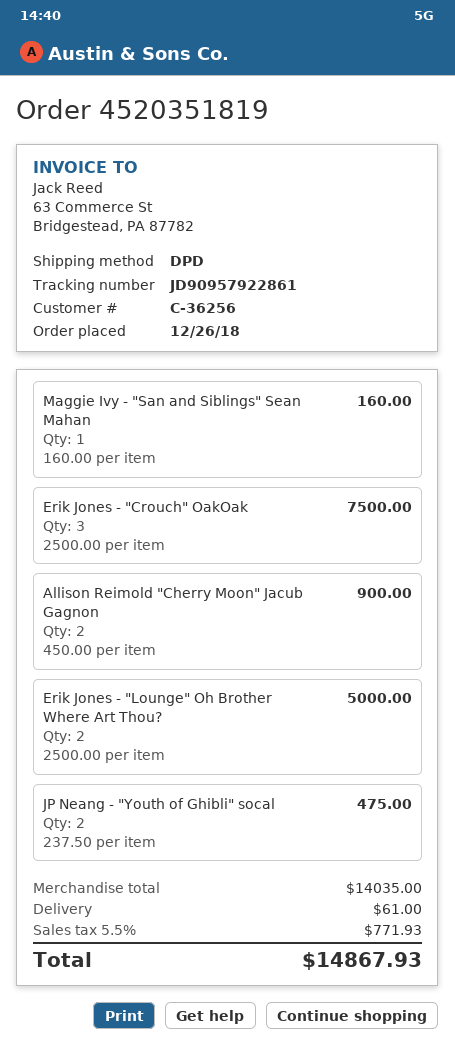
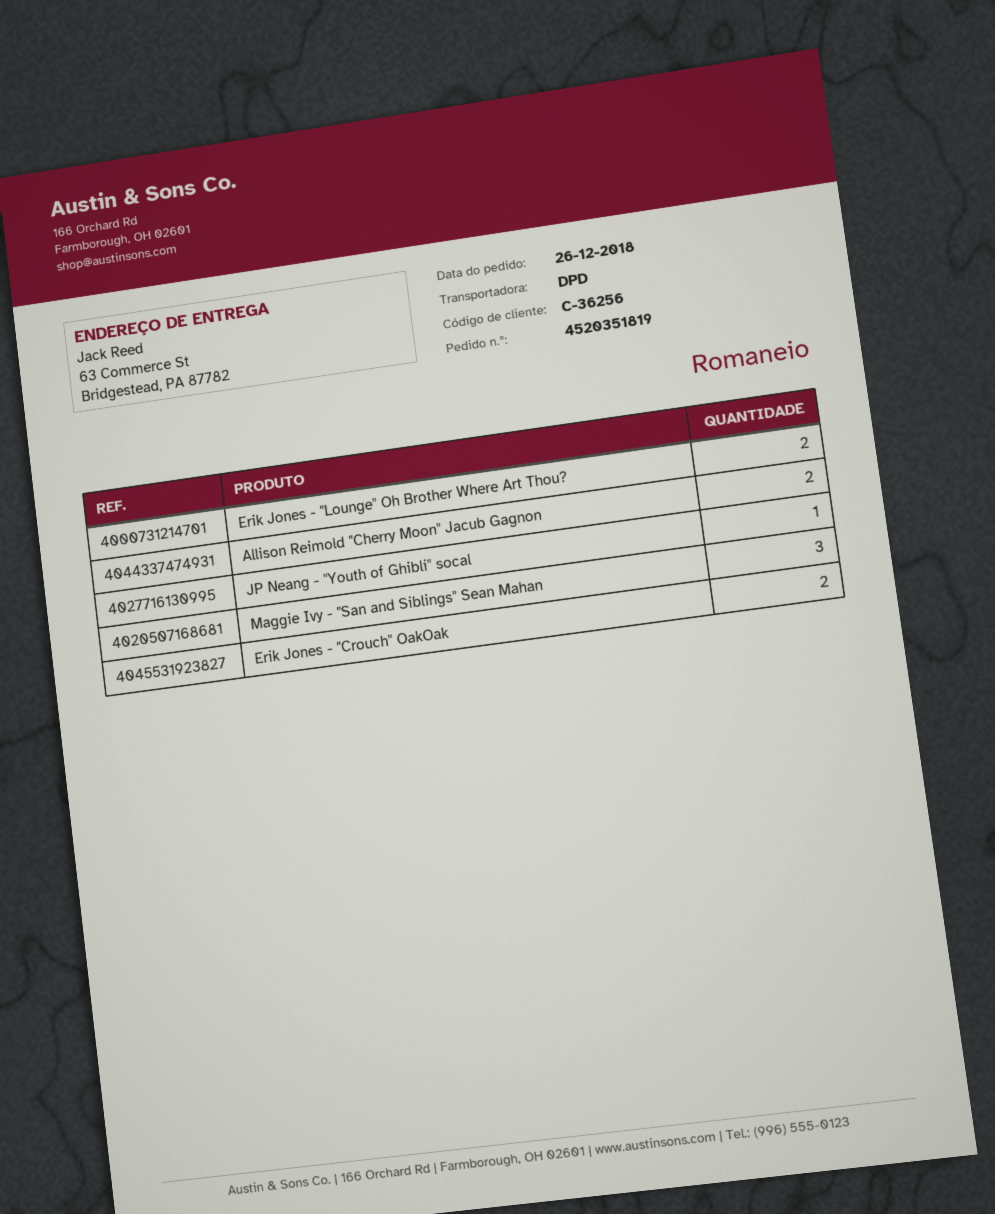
Maggie Ivy - "San and Siblings" Sean Mahan: 1 -> 3
Erik Jones - "Crouch" OakOak: 3 -> 2
JP Neang - "Youth of Ghibli" socal: 2 -> 1

